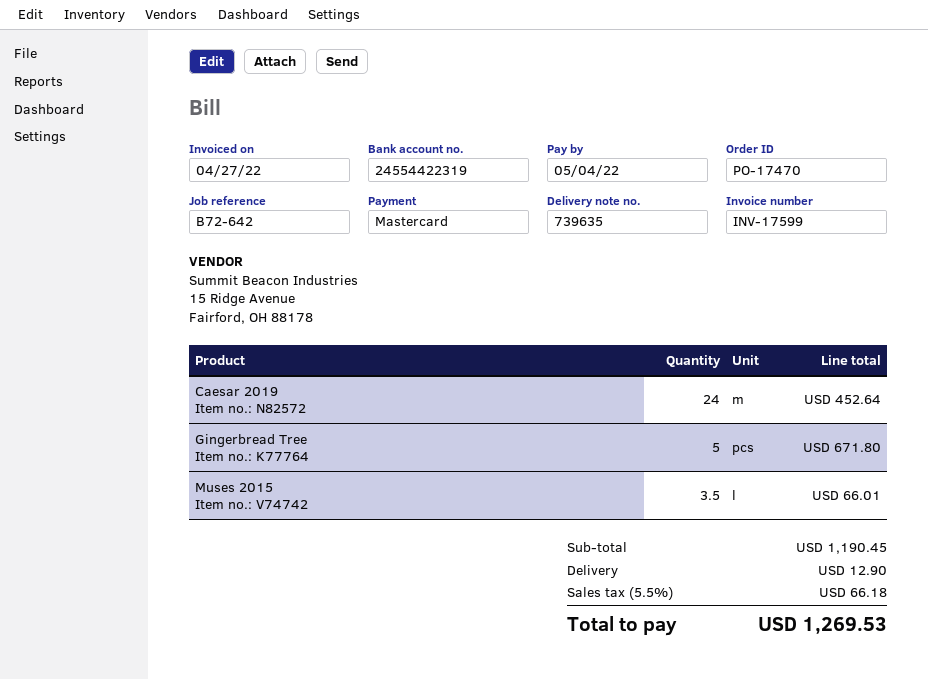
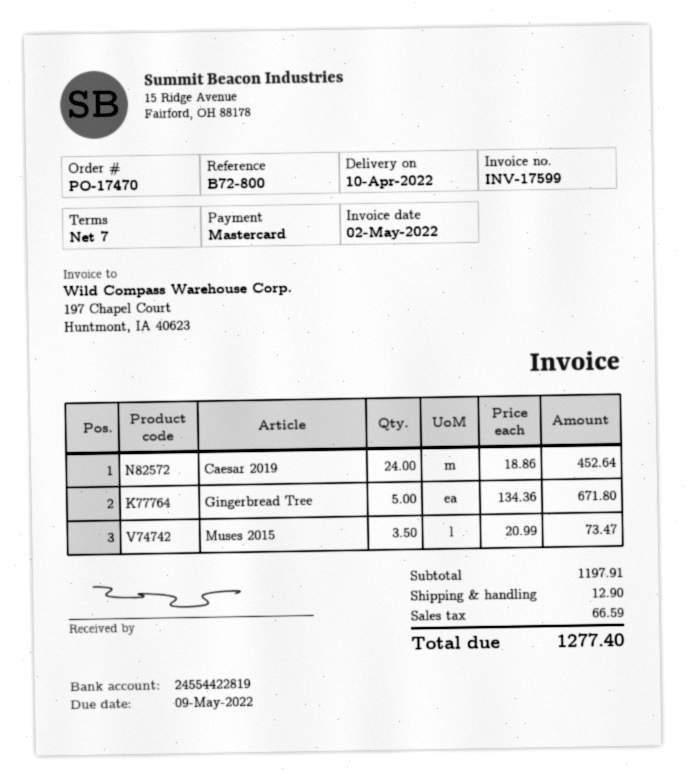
invoice date: 2022-04-27 -> 2022-05-02
due date: 2022-05-04 -> 2022-05-09
reference: B72-642 -> B72-800
bank account: 24554422319 -> 24554422819
Muses 2015: 3.5 for 66.01 -> 3.5 for 73.47
subtotal: 1190.45 -> 1197.91
tax: 66.18 -> 66.59
total: 1269.53 -> 1277.40

